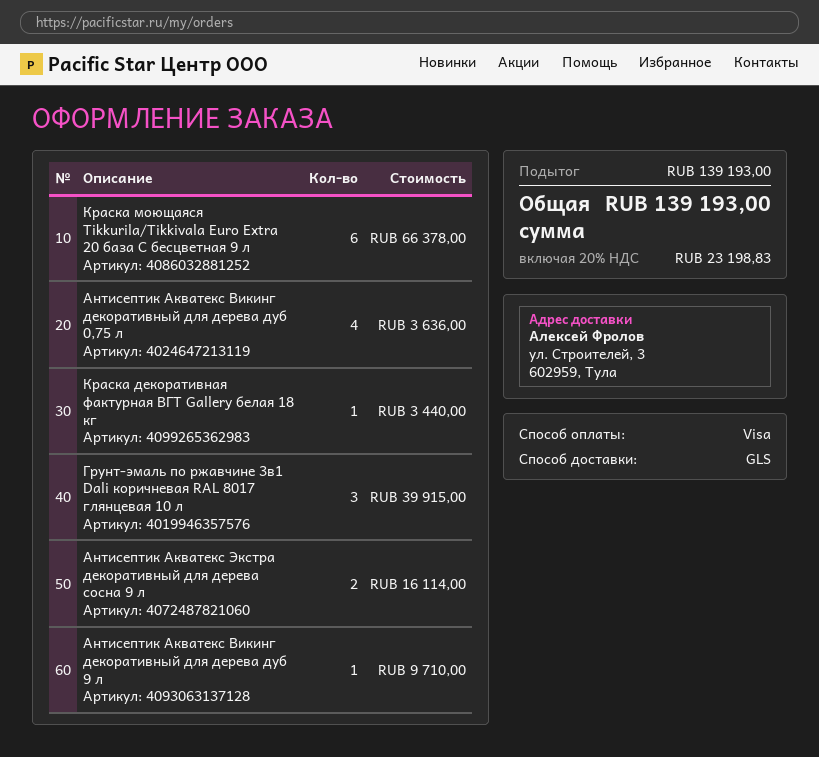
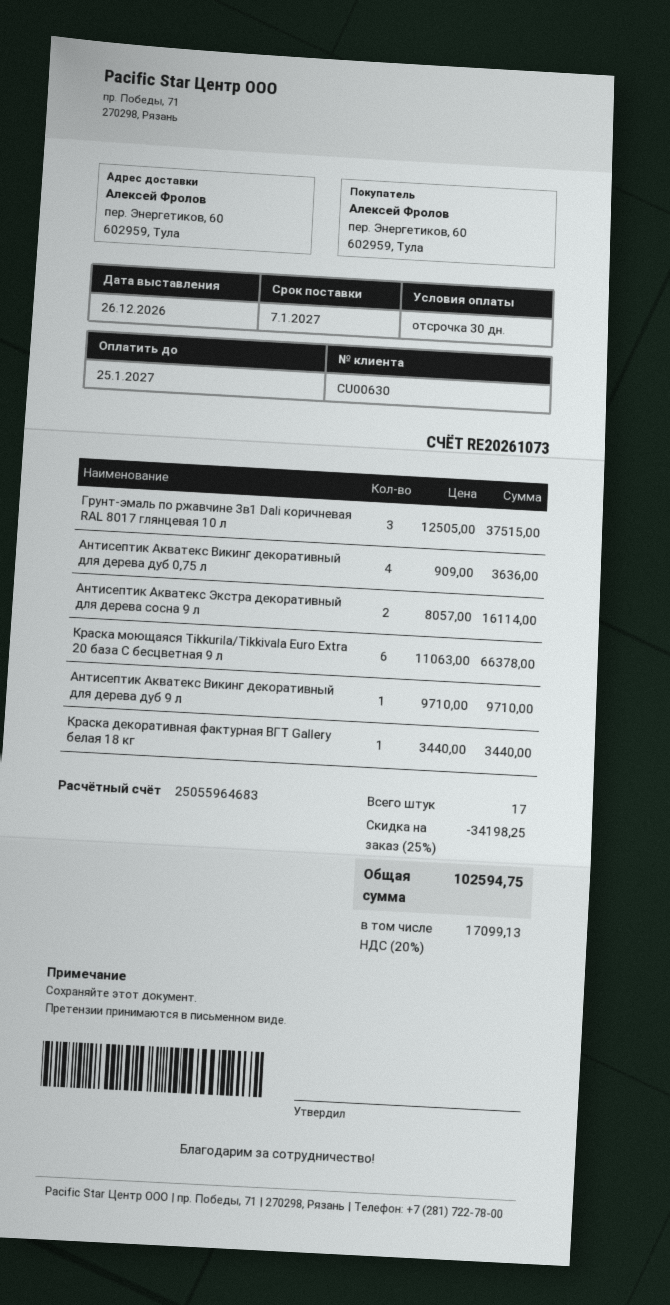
ship to: ул. Строителей, 3, 602959, Тула -> пер. Энергетиков, 60, 602959, Тула
Грунт-эмаль по ржавчине 3в1 Dali коричневая RAL 8017 глянцевая 10 л: 3 for 39915.00 -> 3 for 37515.00
discount: none -> 25% = 34198.25
tax: 20% = 23198.83 -> 20% = 17099.13
total: 139193.00 -> 102594.75

